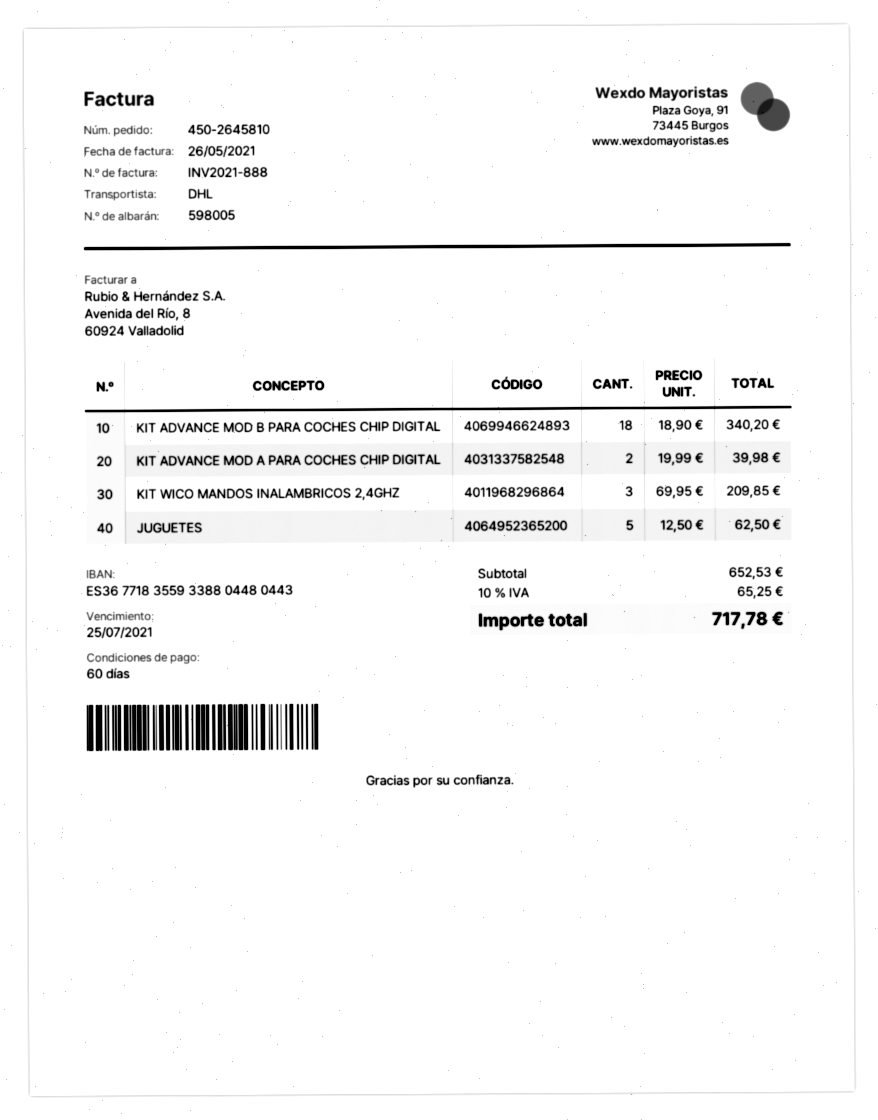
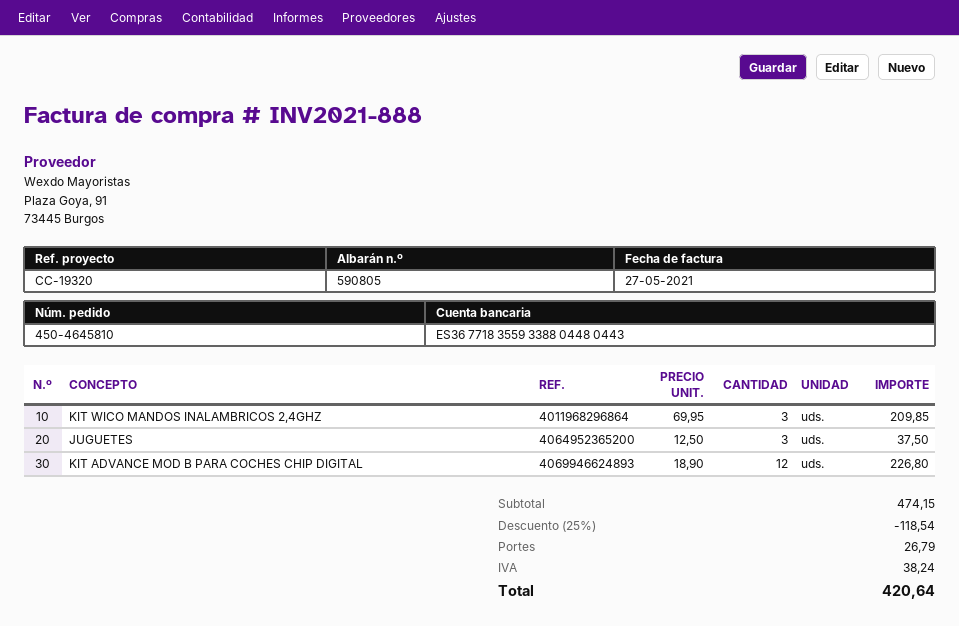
order number: 450-2645810 -> 450-4645810
delivery note number: 598005 -> 590805
invoice date: 2021-05-26 -> 2021-05-27
KIT ADVANCE MOD B PARA COCHES CHIP DIGITAL: 18 x 18.90 = 340.20 -> 12 x 18.90 = 226.80
KIT ADVANCE MOD A PARA COCHES CHIP DIGITAL: 2 x 19.99 = 39.98 -> none
JUGUETES: 5 x 12.50 = 62.50 -> 3 x 12.50 = 37.50
subtotal: 652.53 -> 474.15
discount: none -> 25% = 118.54
shipping: none -> 26.79
tax: 65.25 -> 38.24
total: 717.78 -> 420.64

